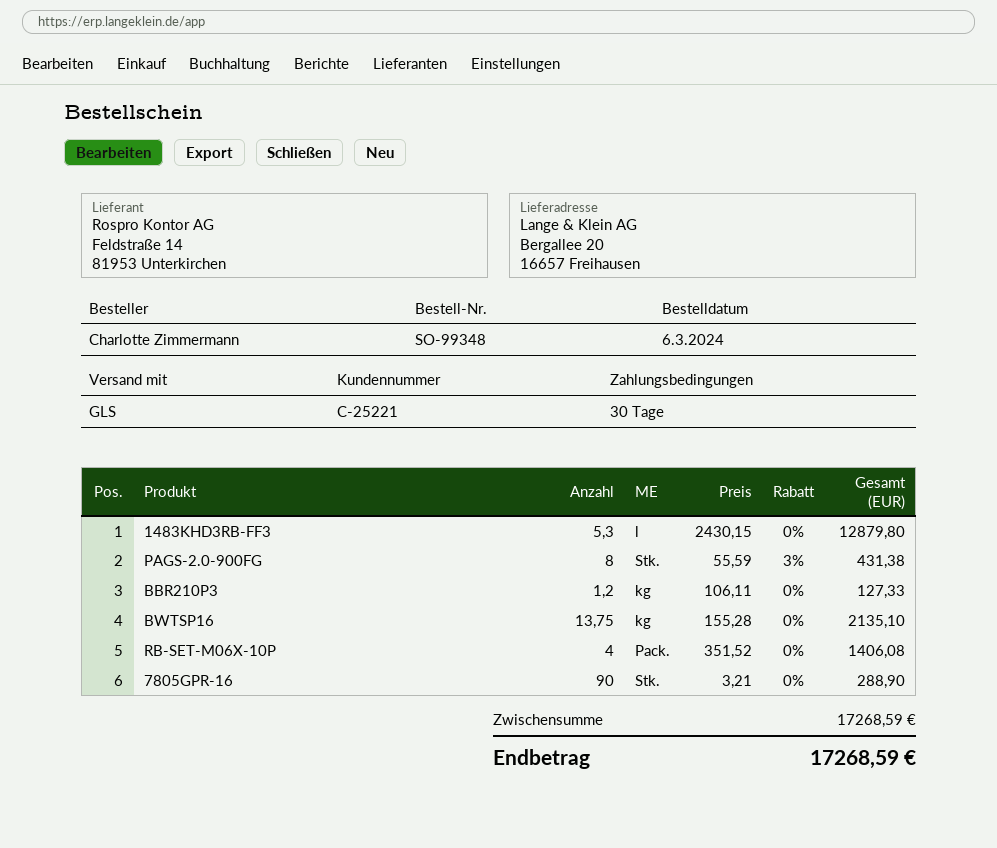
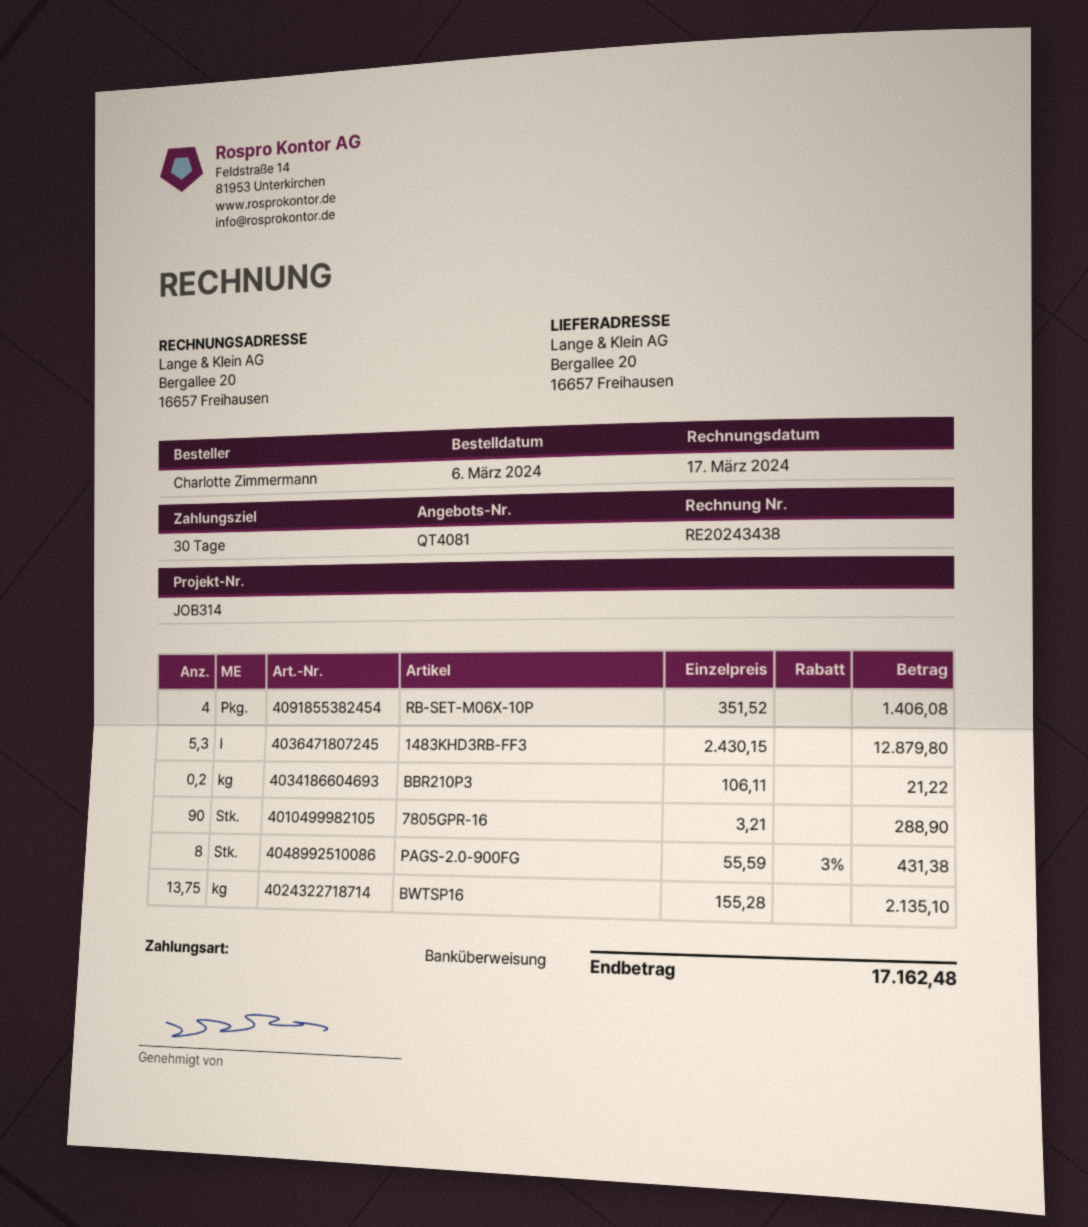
BBR210P3: 1.2 x 106.11 = 127.33 -> 0.2 x 106.11 = 21.22
total: 17268.59 -> 17162.48

